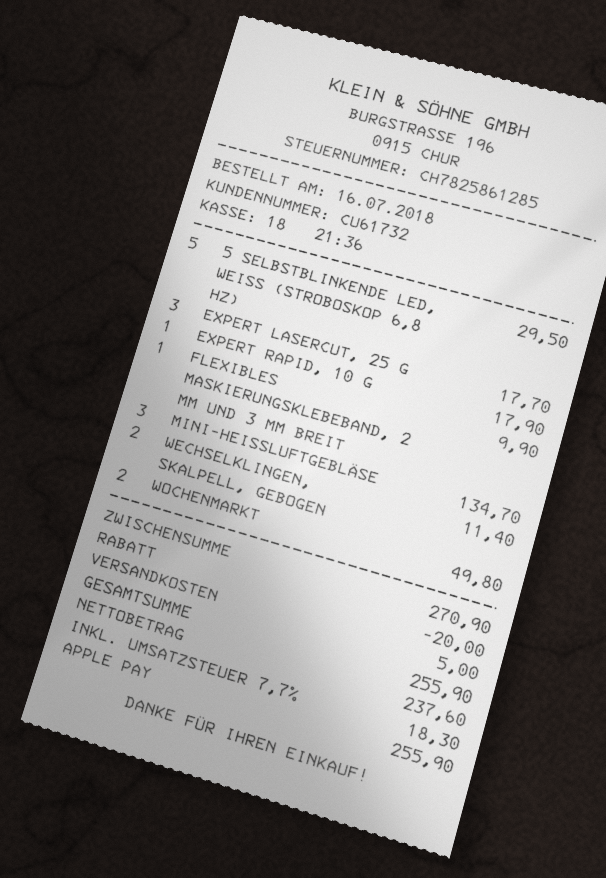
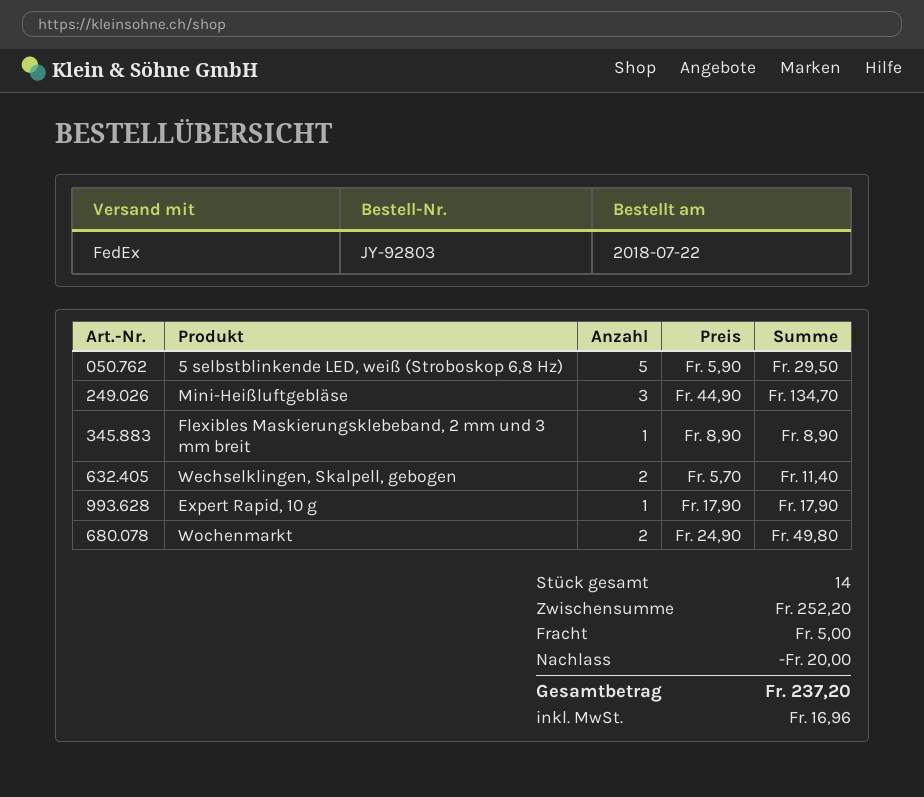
order date: 2018-07-16 -> 2018-07-22
EXPERT LASERCUT, 25 G: 3 for 17.70 -> none
FLEXIBLES MASKIERUNGSKLEBEBAND, 2 MM UND 3 MM BREIT: 1 for 9.90 -> 1 for 8.90
subtotal: 270.90 -> 252.20
tax: 18.30 -> 16.96
total: 255.90 -> 237.20

